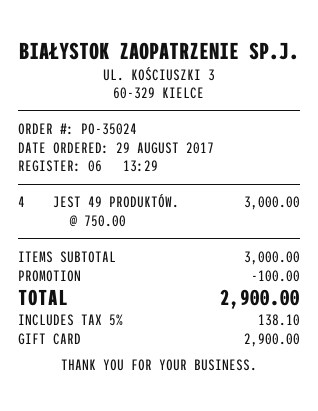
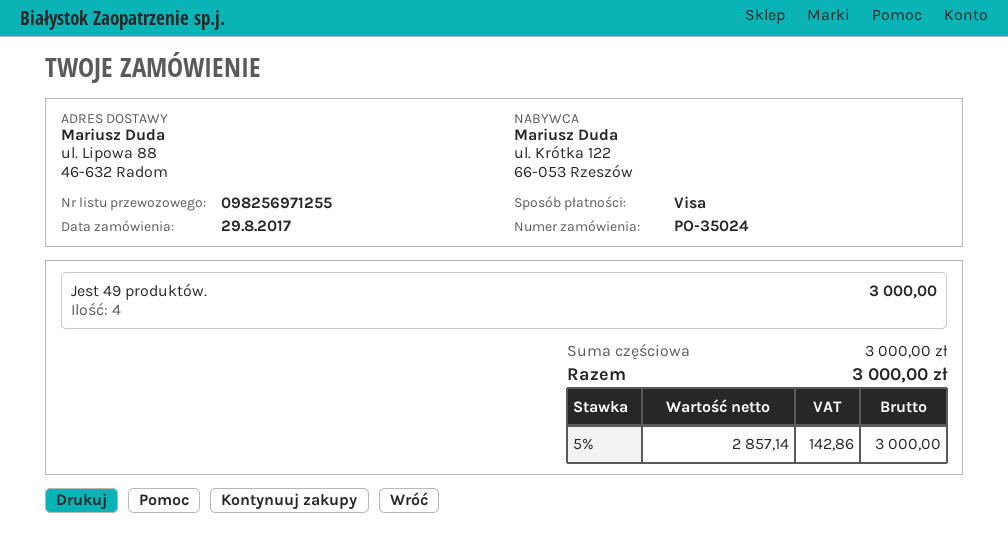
payment method: gift card -> Visa
discount: 100.00 -> none
tax: 5% = 138.10 -> 5% = 142.86
total: 2900.00 -> 3000.00

